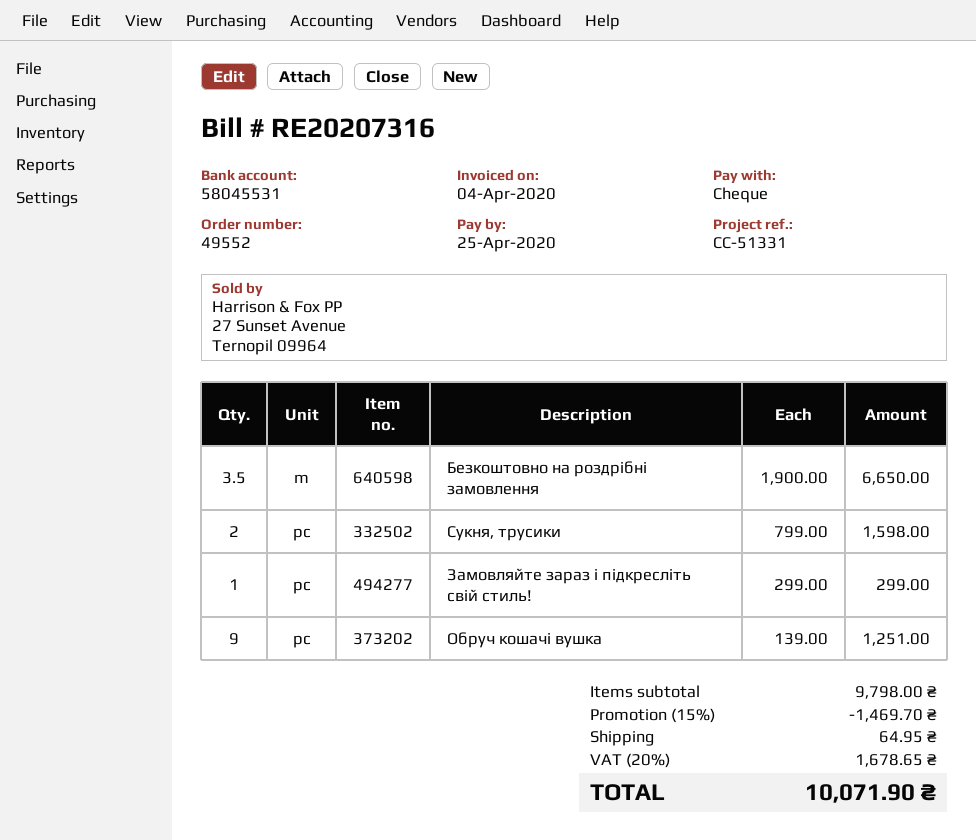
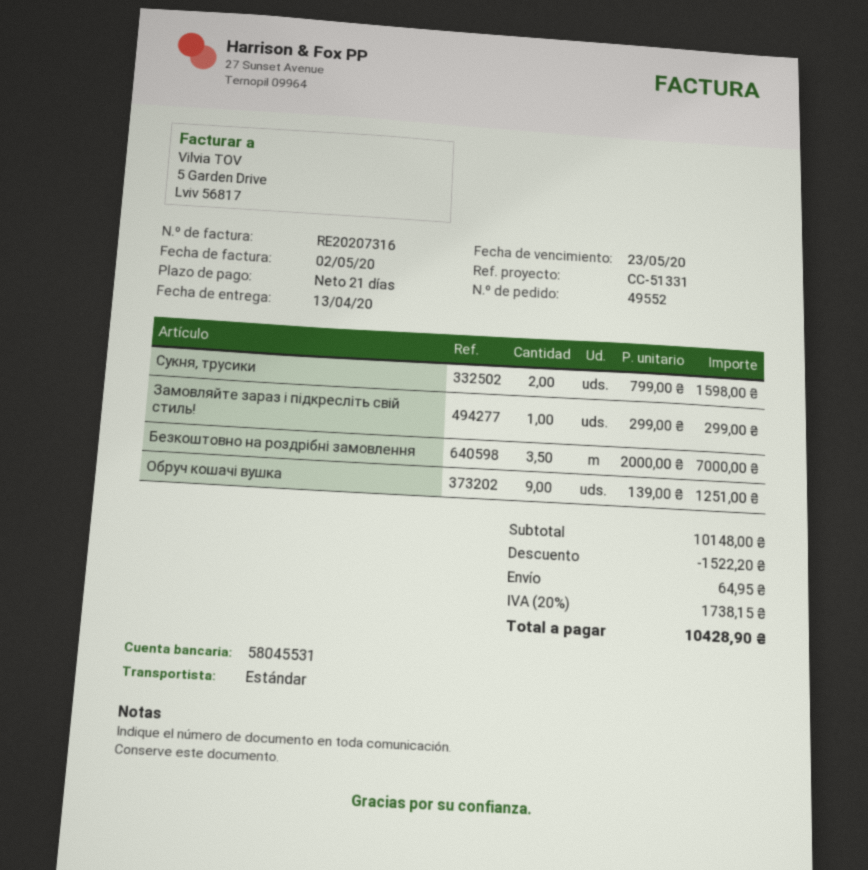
invoice date: 2020-04-04 -> 2020-05-02
due date: 2020-04-25 -> 2020-05-23
Безкоштовно на роздрібні замовлення: 3.5 x 1900.00 = 6650.00 -> 3.5 x 2000.00 = 7000.00
subtotal: 9798.00 -> 10148.00
discount: 1469.70 -> 1522.20
tax: 20% = 1678.65 -> 20% = 1738.15
total: 10071.90 -> 10428.90

